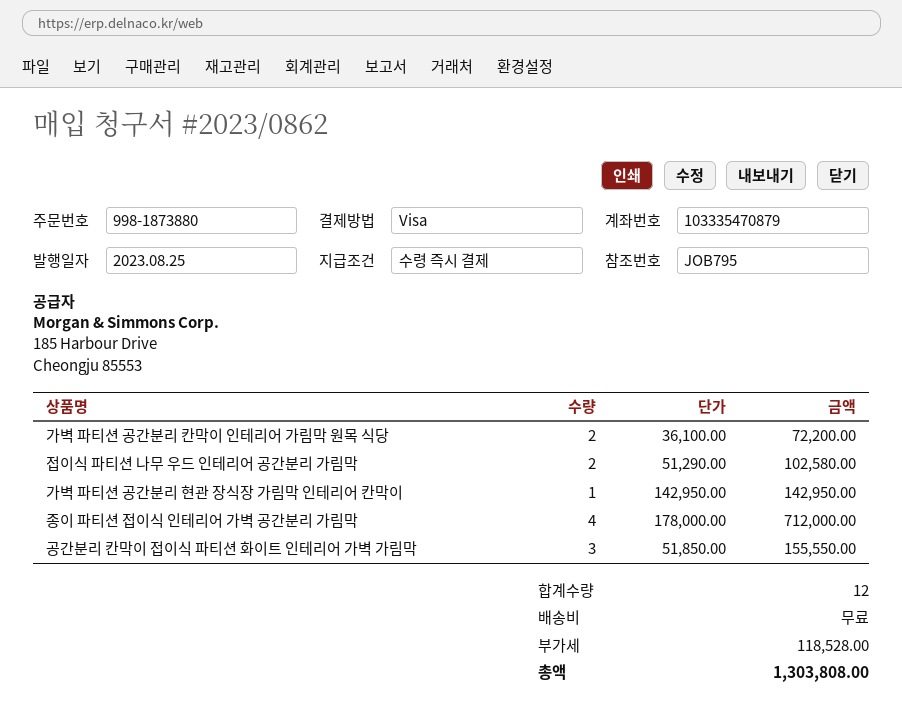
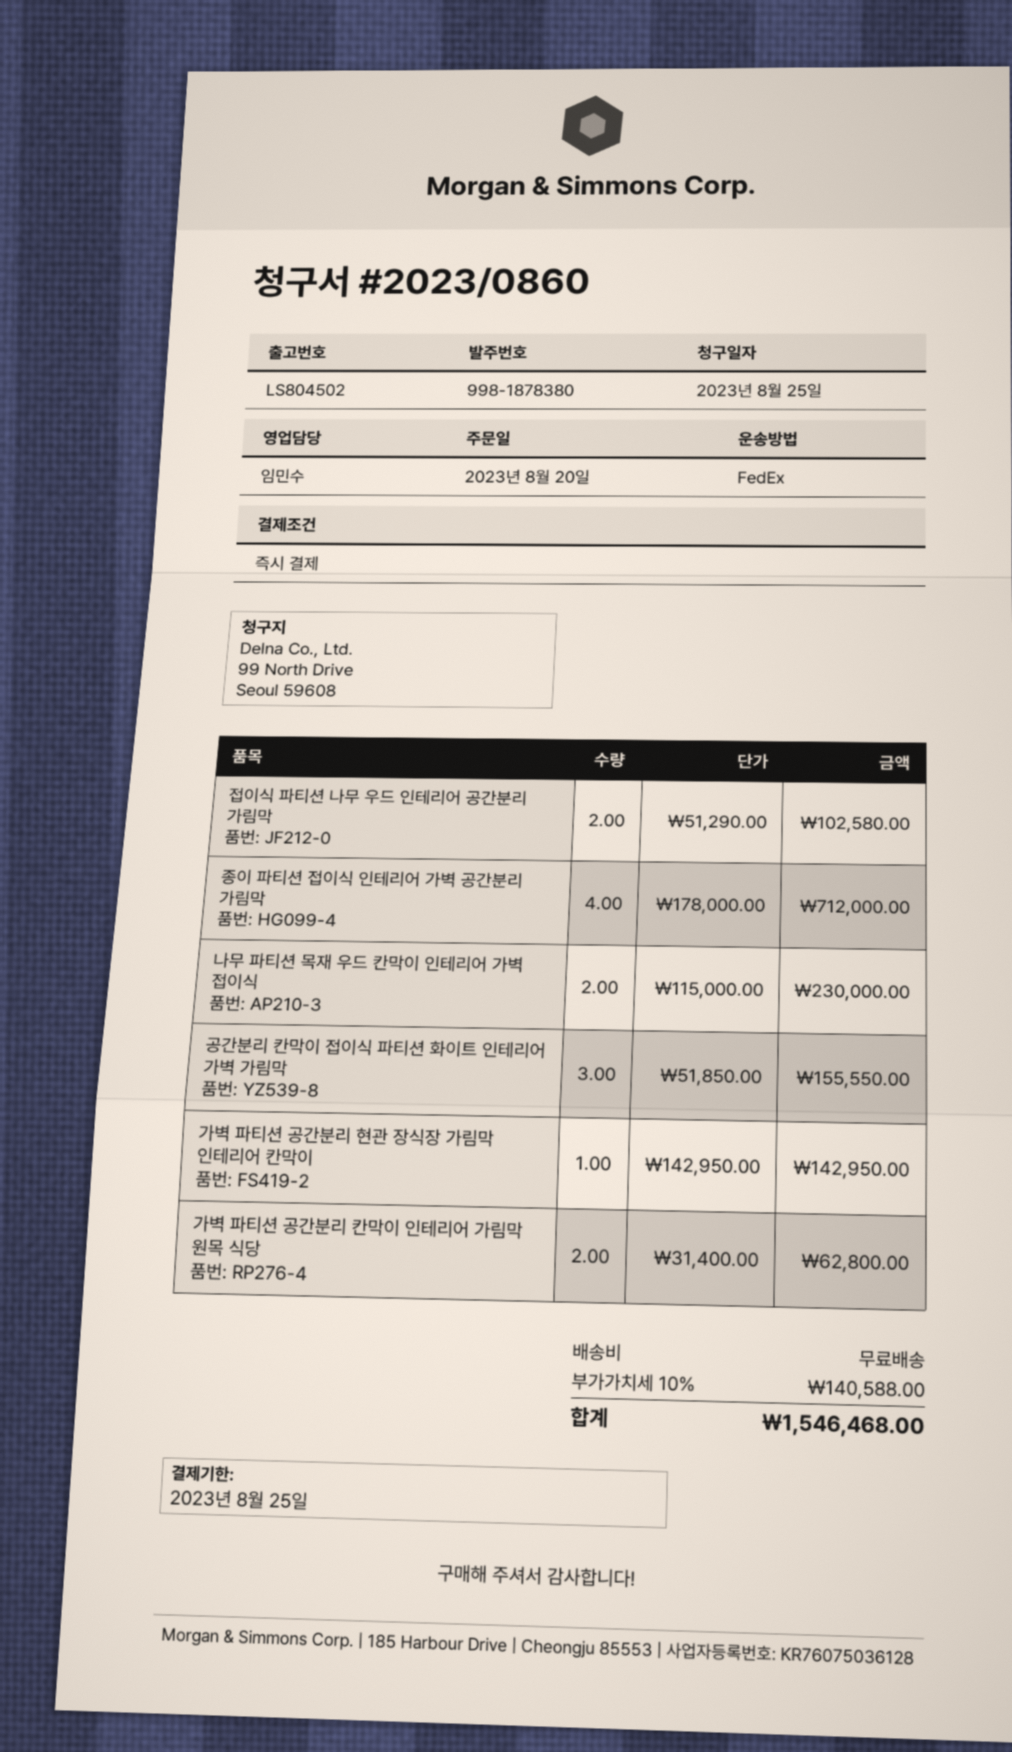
order number: 998-1873880 -> 998-1878380
invoice number: 2023/0862 -> 2023/0860
가벽 파티션 공간분리 칸막이 인테리어 가림막 원목 식당: 2 x 36100.00 = 72200.00 -> 2 x 31400.00 = 62800.00
나무 파티션 목재 우드 칸막이 인테리어 가벽 접이식: none -> 2 x 115000.00 = 230000.00
tax: 118528.00 -> 140588.00
total: 1303808.00 -> 1546468.00

